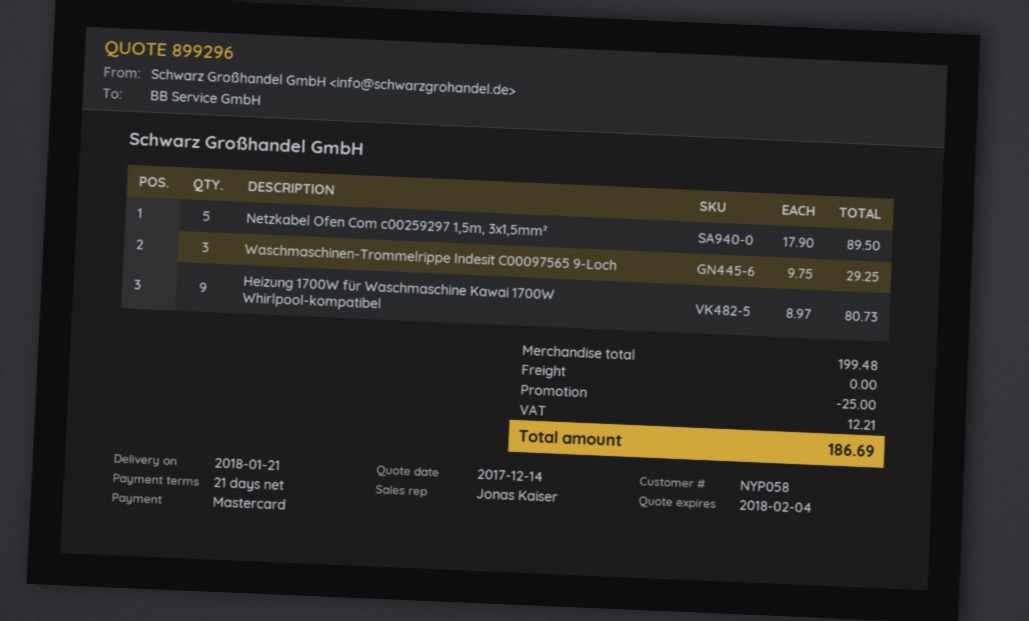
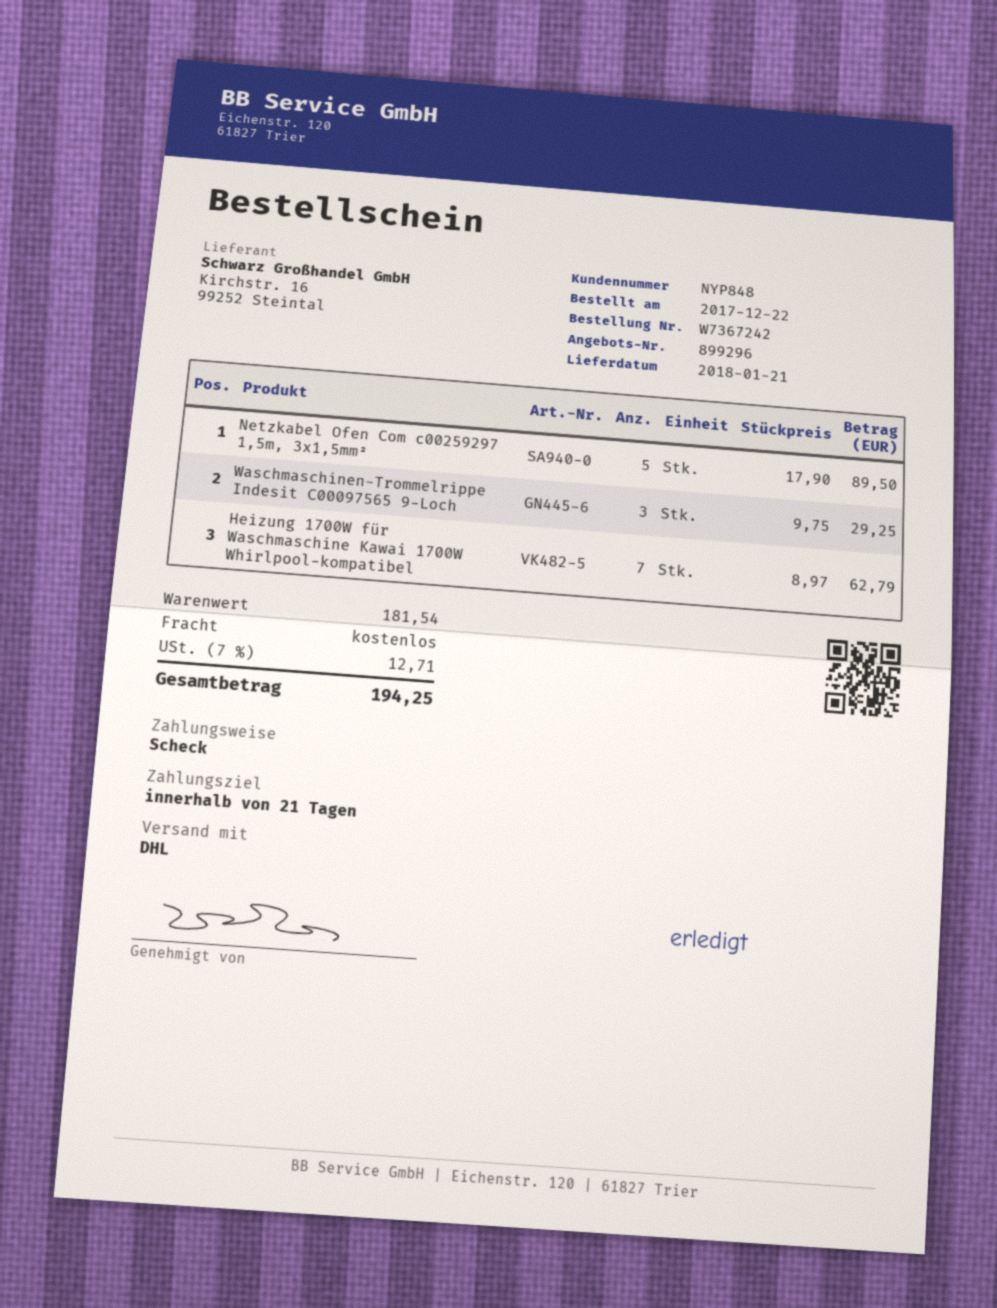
customer number: NYP058 -> NYP848
payment method: Mastercard -> cheque
Heizung 1700W für Waschmaschine Kawai 1700W Whirlpool-kompatibel: 9 x 8.97 = 80.73 -> 7 x 8.97 = 62.79
subtotal: 199.48 -> 181.54
discount: 25.00 -> none
tax: 12.21 -> 12.71
total: 186.69 -> 194.25

